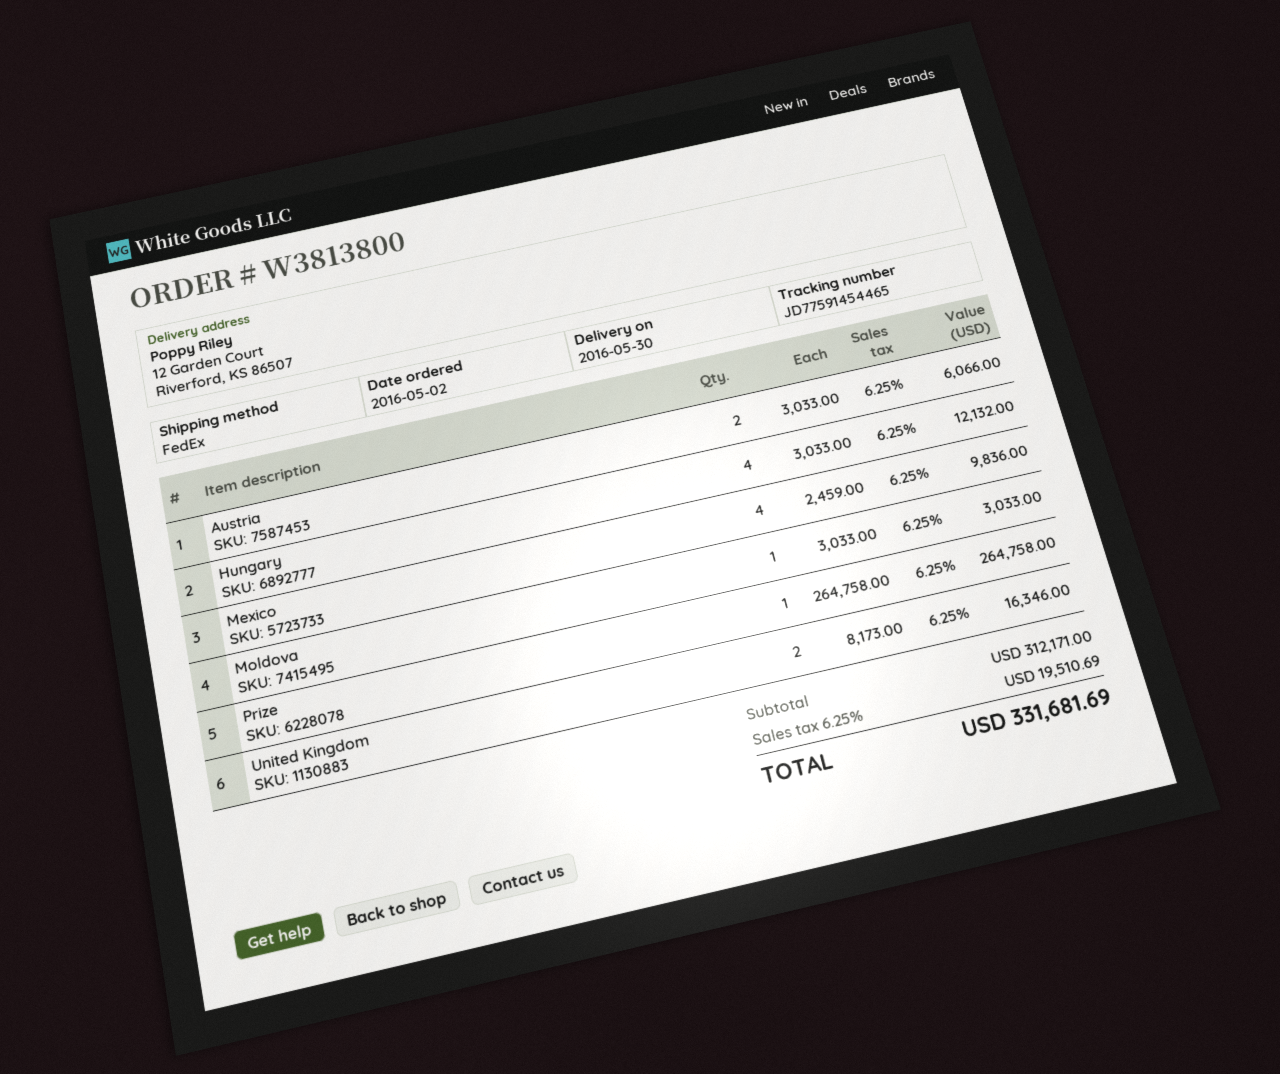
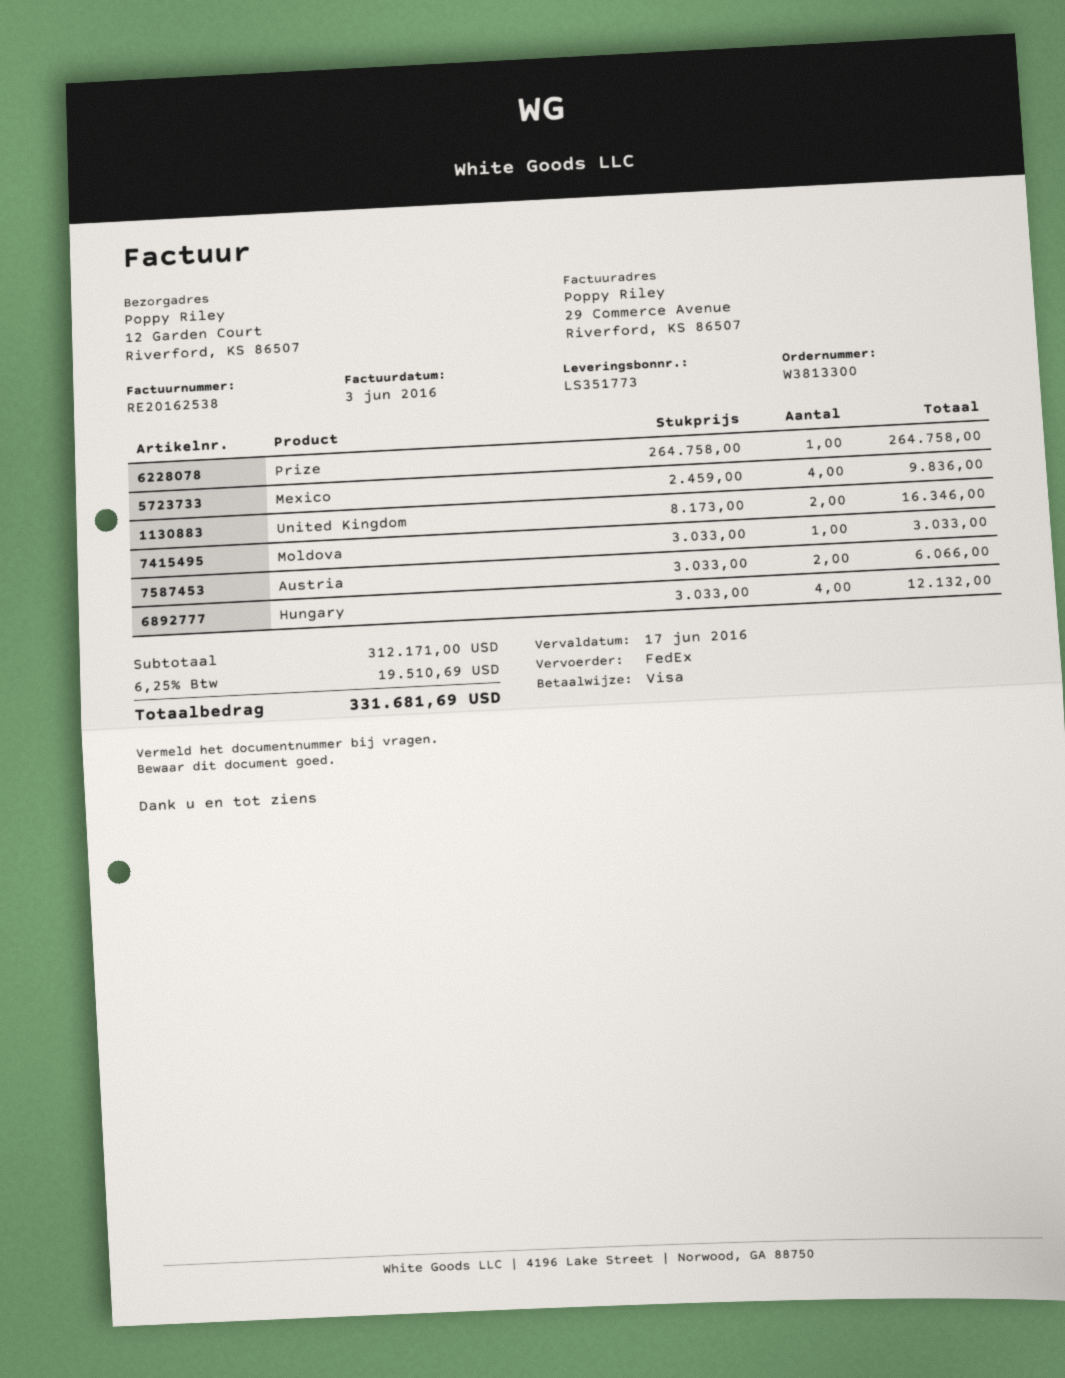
order number: W3813800 -> W3813300

